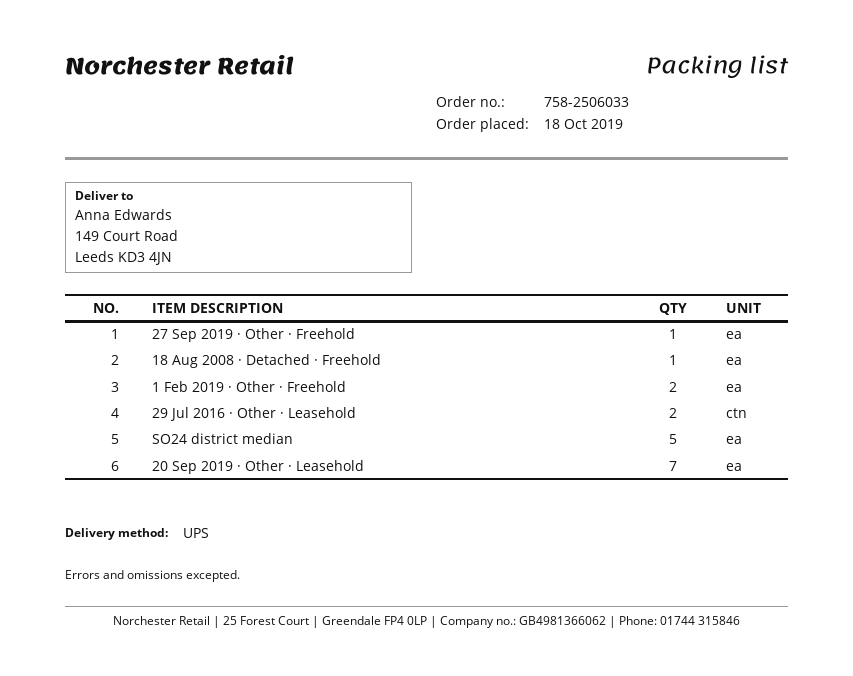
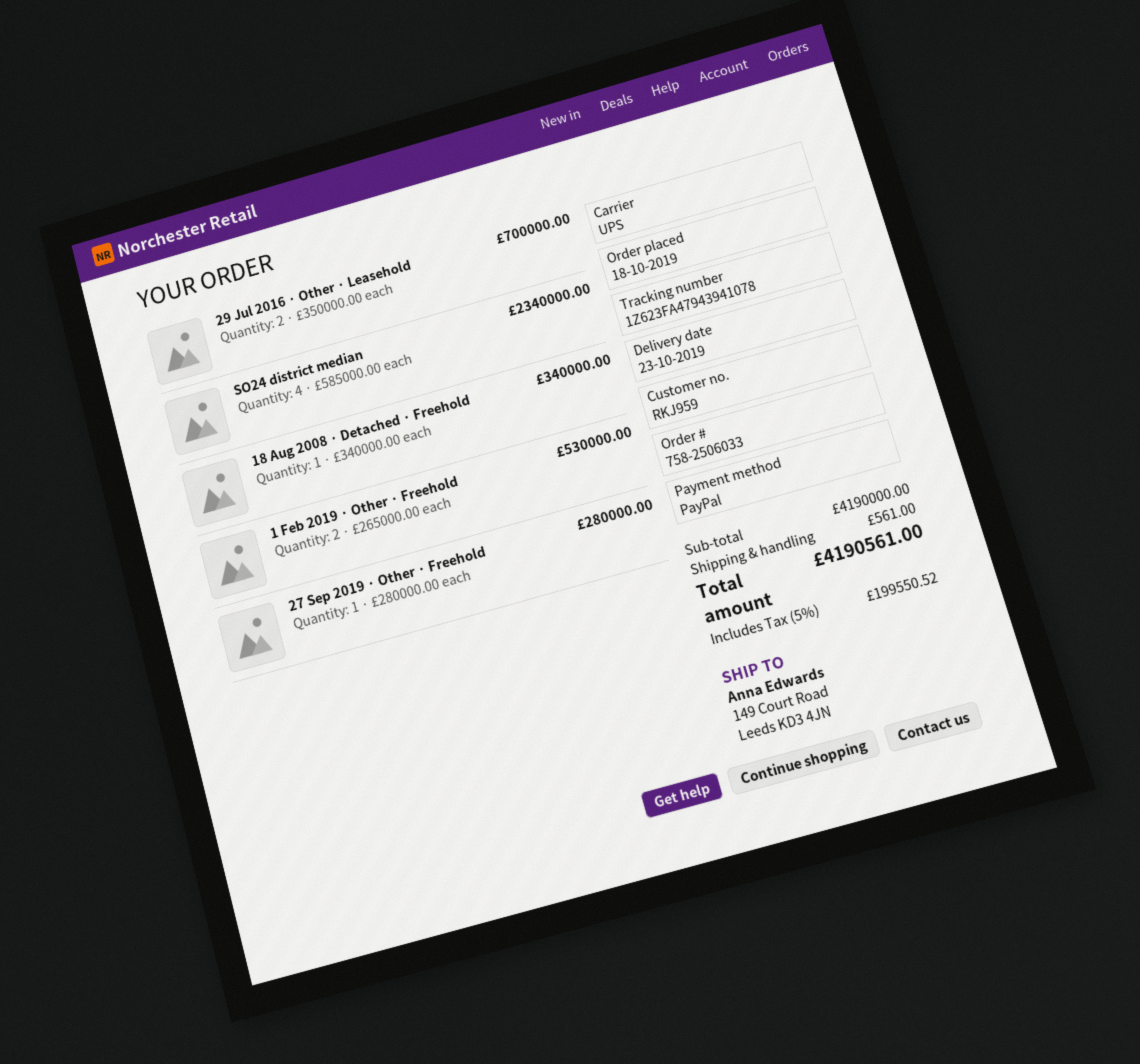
SO24 district median: 5 -> 4
20 Sep 2019 · Other · Leasehold: 7 -> none

